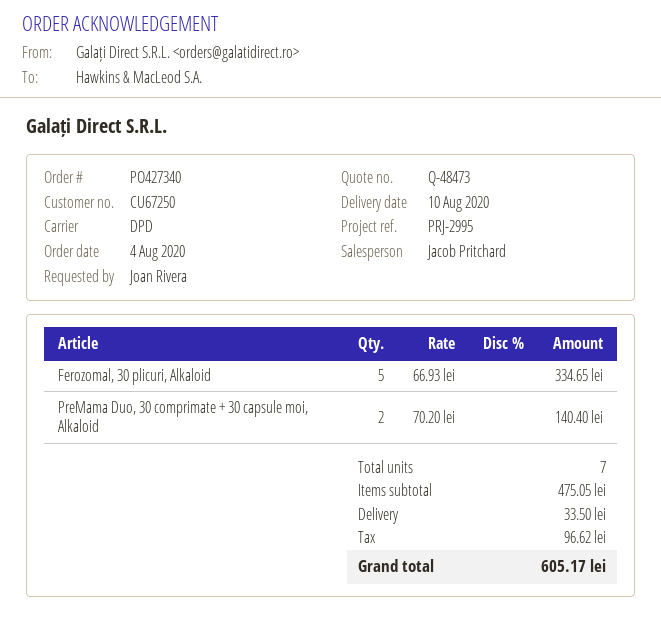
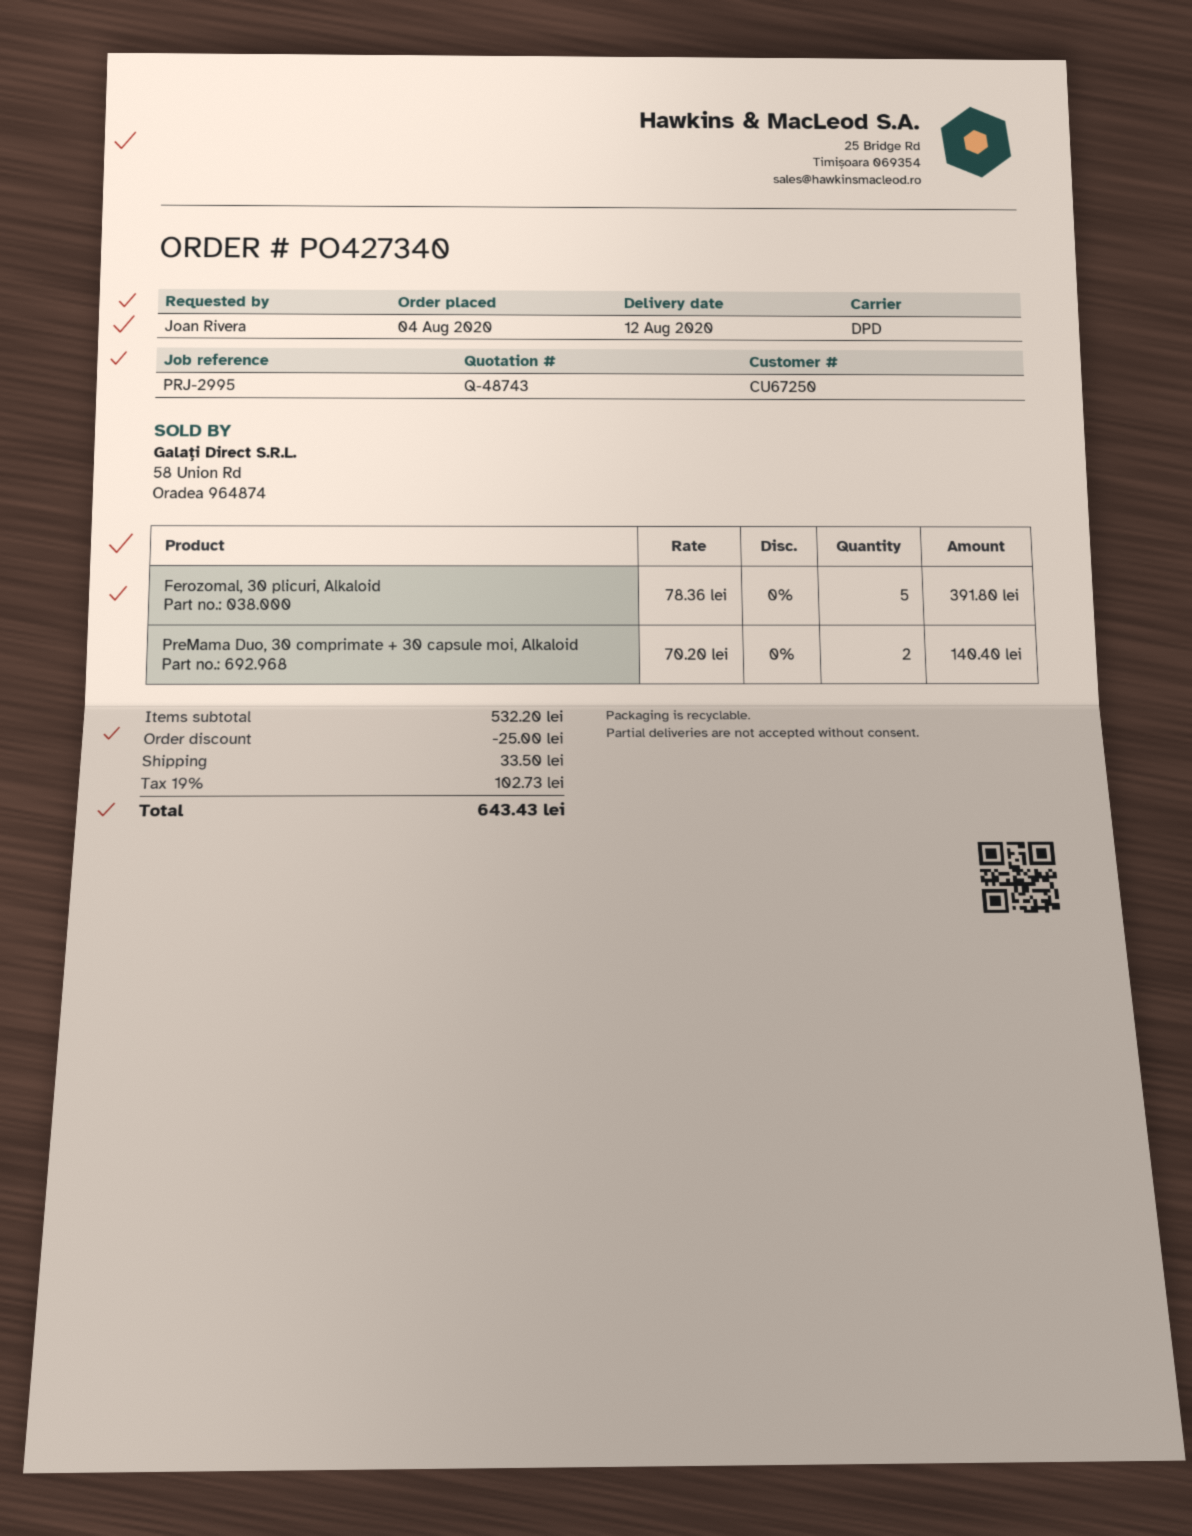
quote number: Q-48473 -> Q-48743
delivery date: 2020-08-10 -> 2020-08-12
Ferozomal, 30 plicuri, Alkaloid: 5 x 66.93 = 334.65 -> 5 x 78.36 = 391.80
subtotal: 475.05 -> 532.20
discount: none -> 25.00
tax: 96.62 -> 102.73
total: 605.17 -> 643.43

